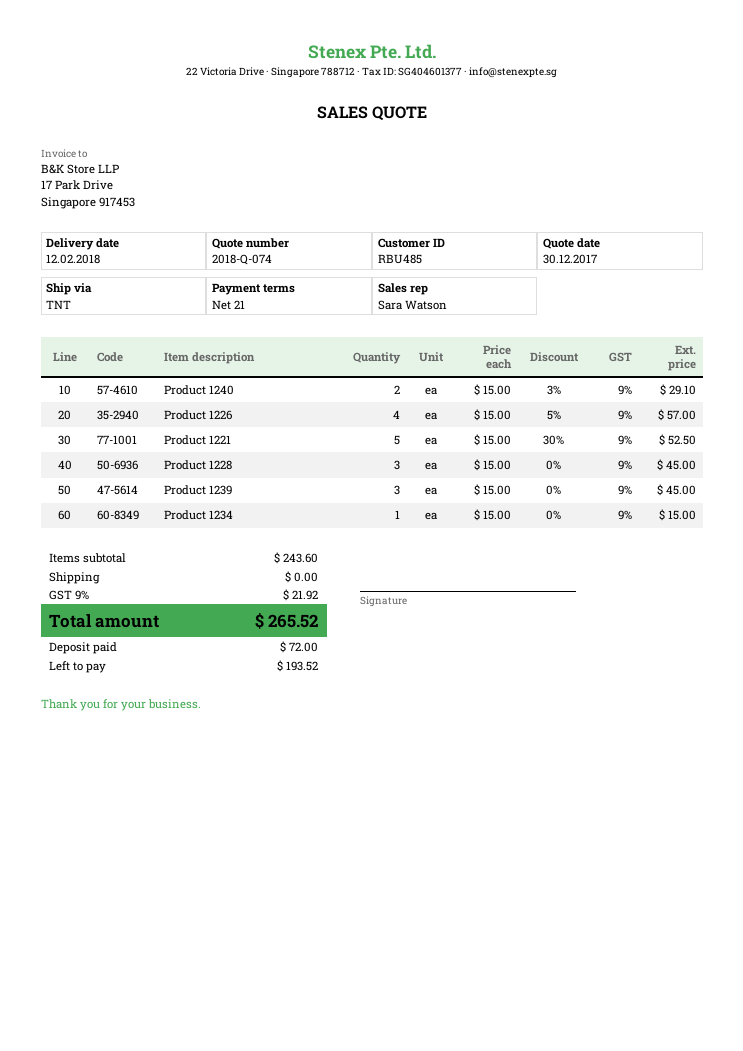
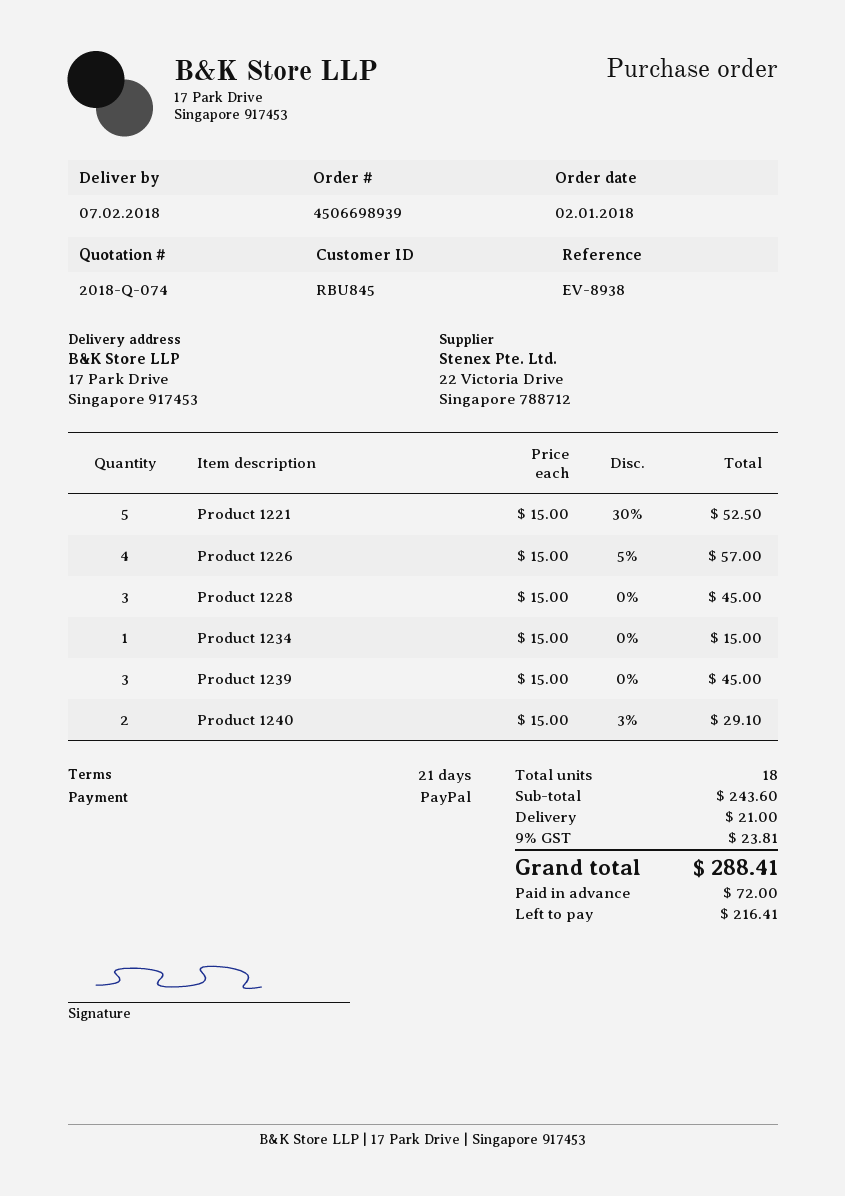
delivery date: 2018-02-12 -> 2018-02-07
customer number: RBU485 -> RBU845
shipping: 0.00 -> 21.00
tax: 9% = 21.92 -> 9% = 23.81
total: 265.52 -> 288.41
balance: 193.52 -> 216.41

